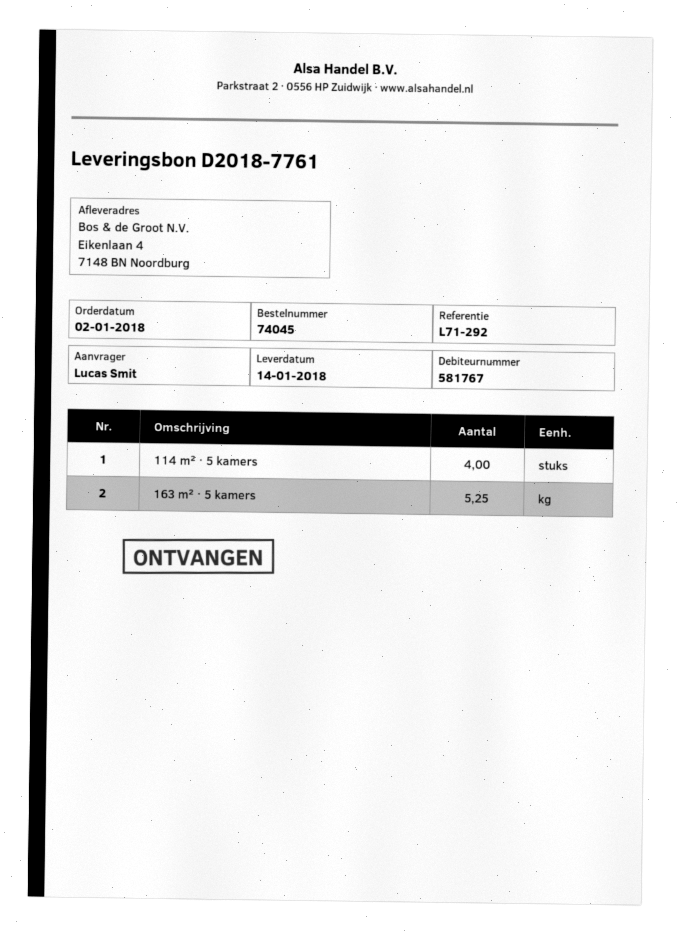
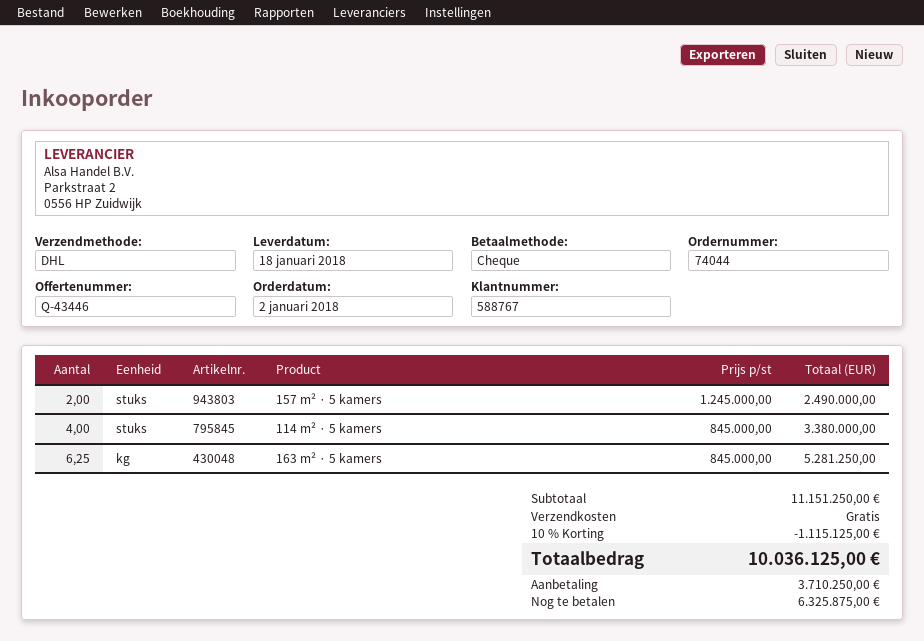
order number: 74045 -> 74044
delivery date: 2018-01-14 -> 2018-01-18
customer number: 581767 -> 588767
163 m² · 5 kamers: 5.25 -> 6.25
157 m² · 5 kamers: none -> 2

